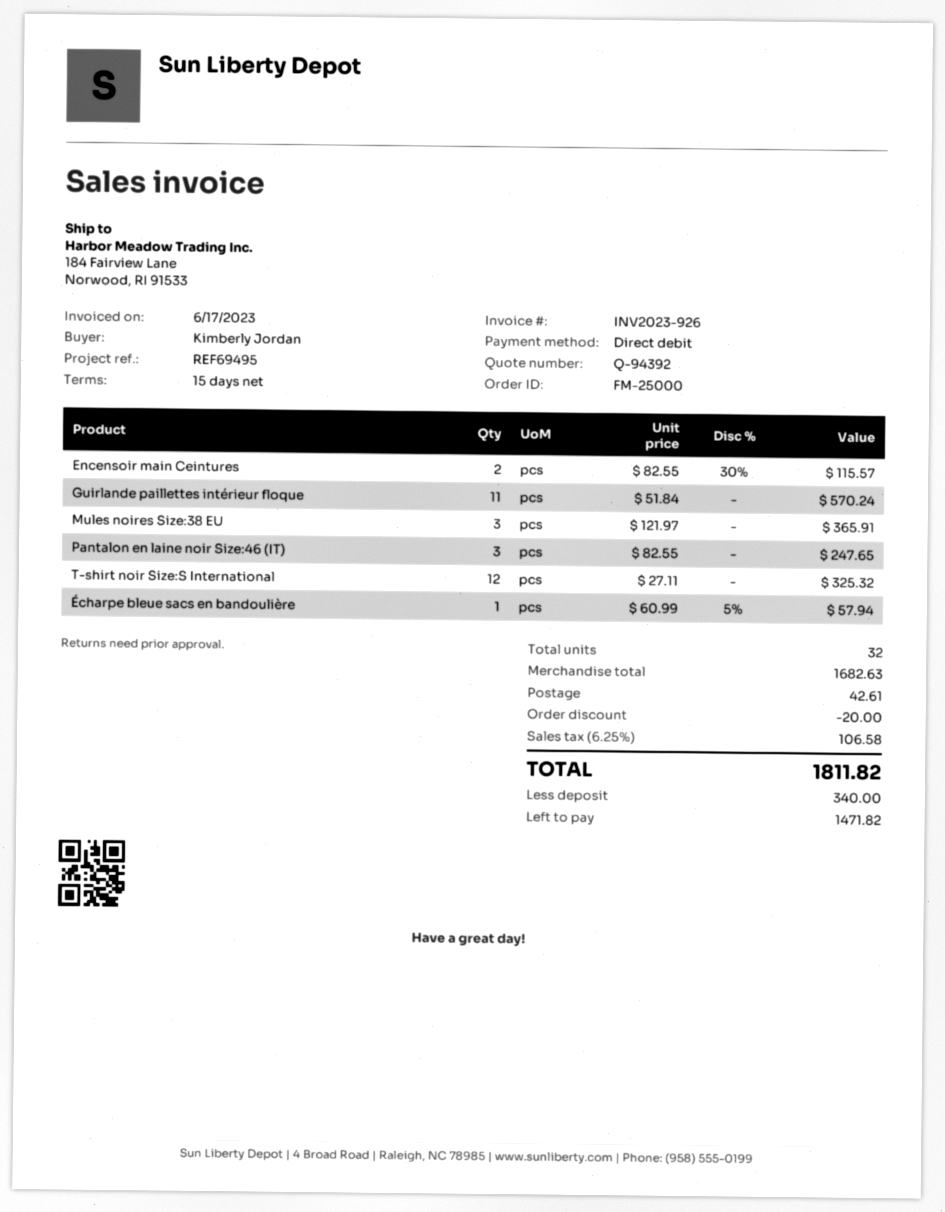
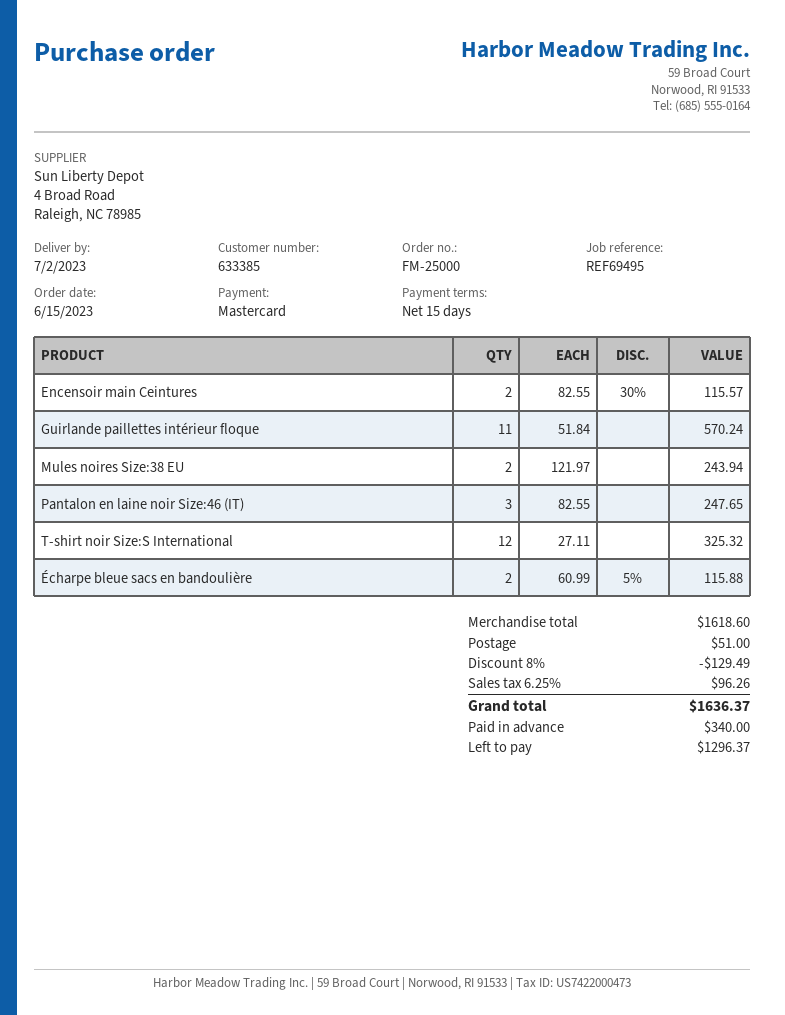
payment method: direct debit -> Mastercard
Mules noires Size:38 EU: 3 x 121.97 = 365.91 -> 2 x 121.97 = 243.94
Écharpe bleue sacs en bandoulière: 1 x 60.99 - 5% = 57.94 -> 2 x 60.99 - 5% = 115.88
subtotal: 1682.63 -> 1618.60
discount: 20.00 -> 129.49
shipping: 42.61 -> 51.00
tax: 6.25% = 106.58 -> 6.25% = 96.26
total: 1811.82 -> 1636.37
balance: 1471.82 -> 1296.37

